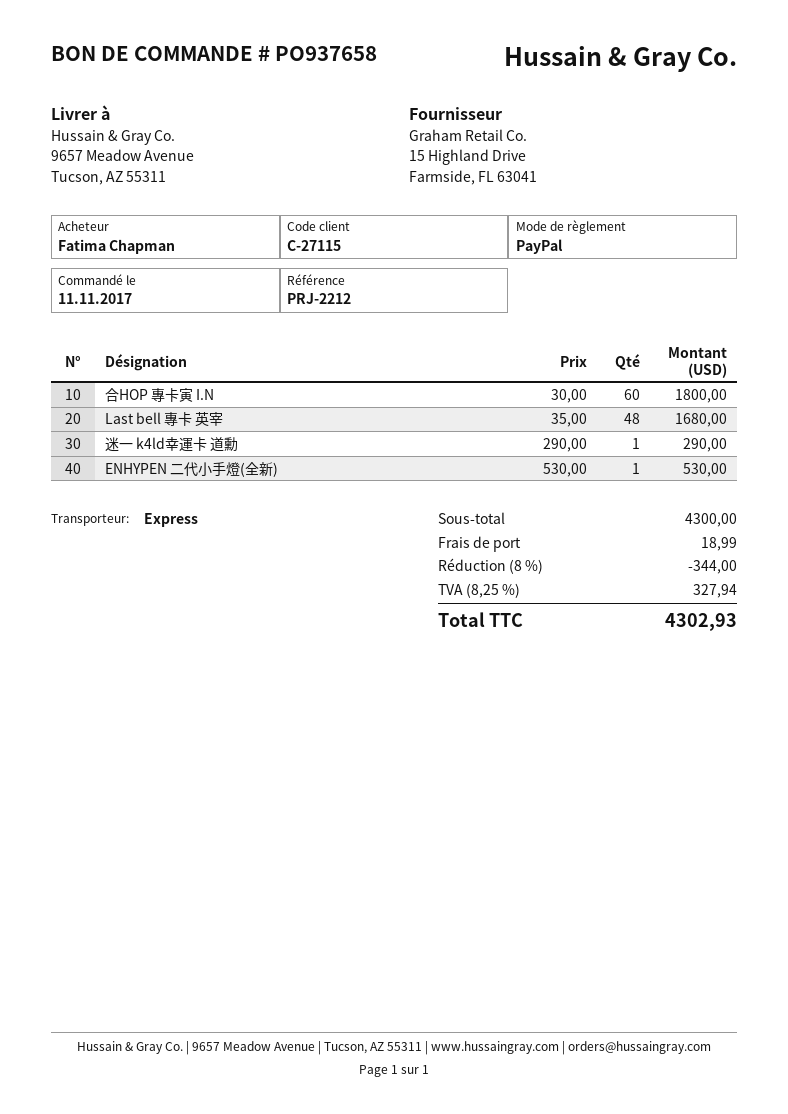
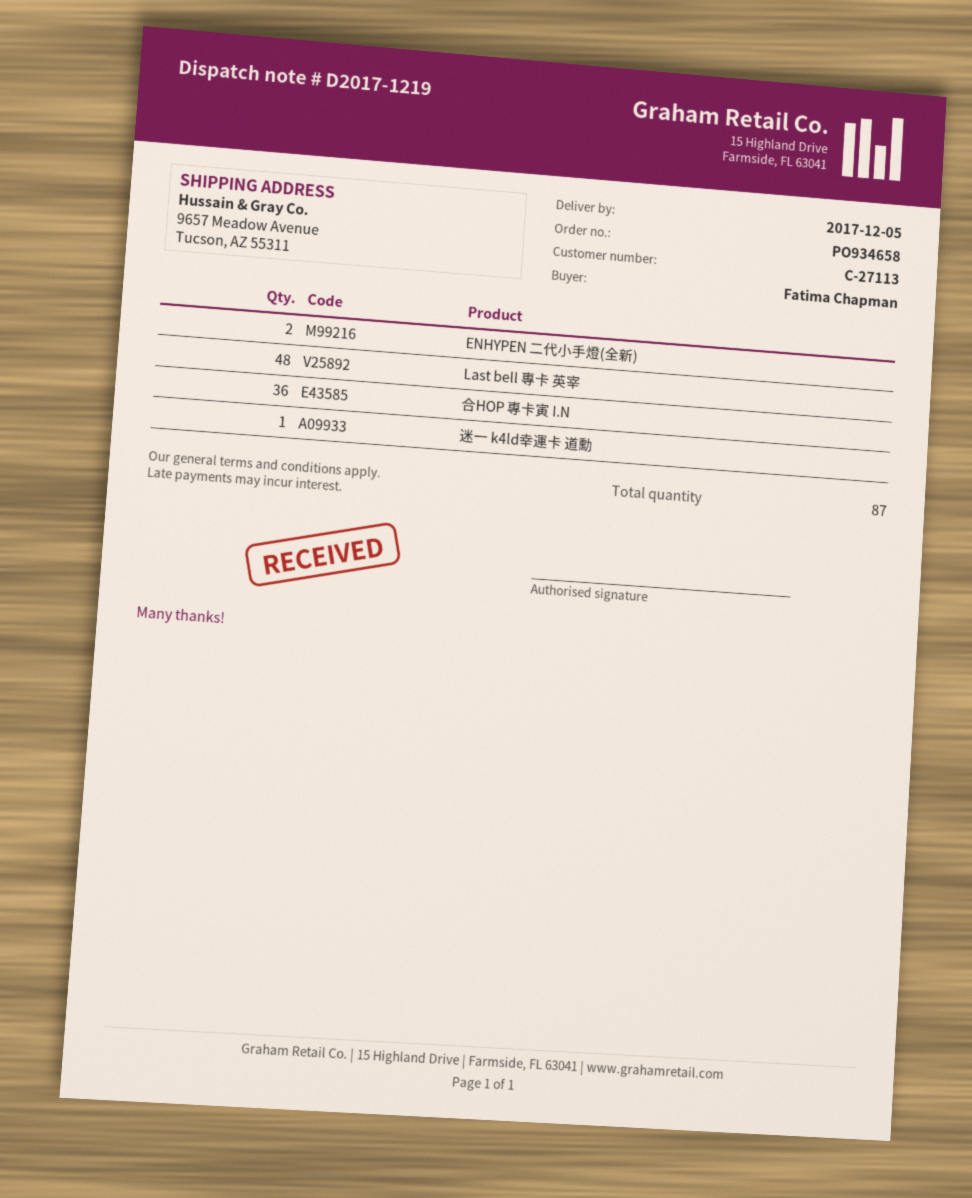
order number: PO937658 -> PO934658
customer number: C-27115 -> C-27113
合HOP 專卡寅 I.N: 60 -> 36
ENHYPEN 二代小手燈(全新): 1 -> 2

